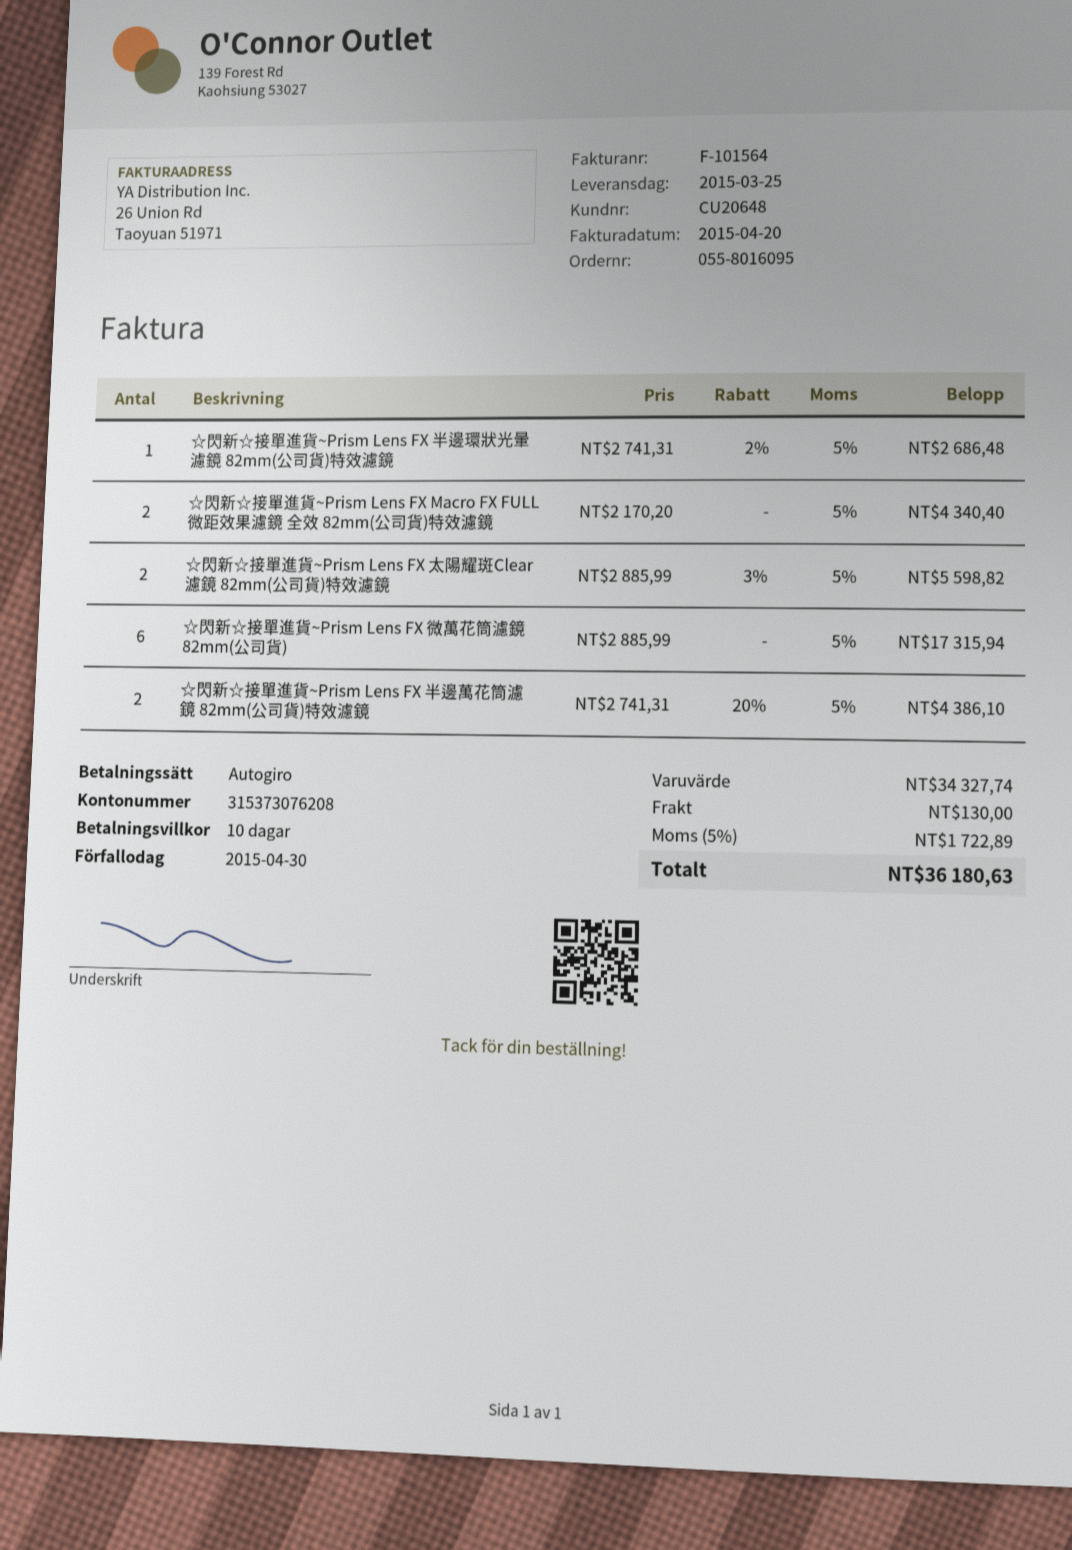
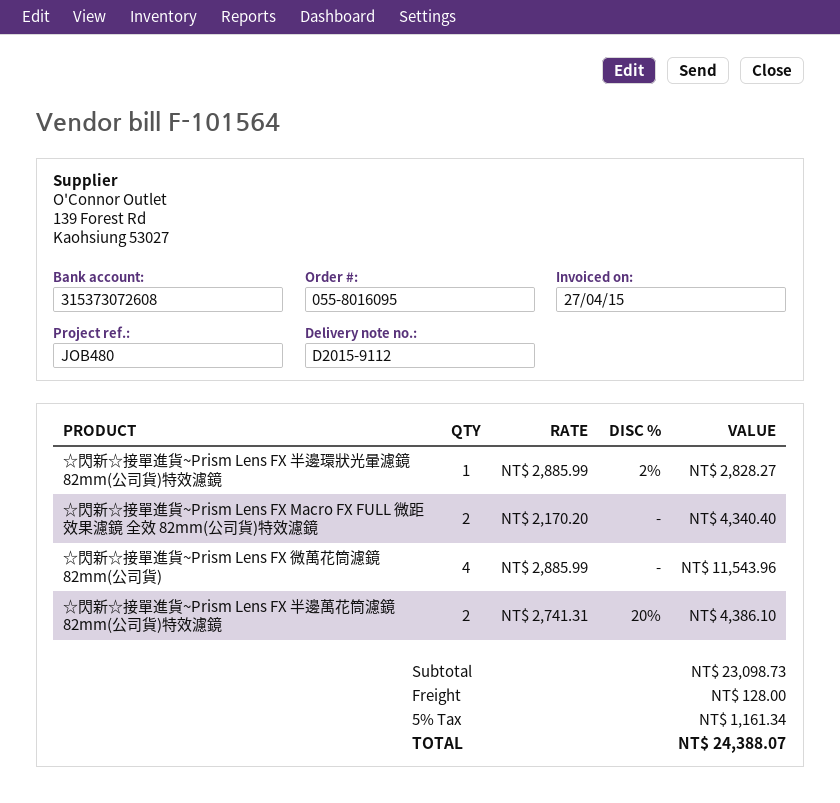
invoice date: 2015-04-20 -> 2015-04-27
bank account: 315373076208 -> 315373072608
☆閃新☆接單進貨~Prism Lens FX 半邊環狀光暈濾鏡 82mm(公司貨)特效濾鏡: 1 x 2741.31 - 2% = 2686.48 -> 1 x 2885.99 - 2% = 2828.27
☆閃新☆接單進貨~Prism Lens FX 太陽耀斑Clear濾鏡 82mm(公司貨)特效濾鏡: 2 x 2885.99 - 3% = 5598.82 -> none
☆閃新☆接單進貨~Prism Lens FX 微萬花筒濾鏡 82mm(公司貨): 6 x 2885.99 = 17315.94 -> 4 x 2885.99 = 11543.96
subtotal: 34327.74 -> 23098.73
shipping: 130.00 -> 128.00
tax: 5% = 1722.89 -> 5% = 1161.34
total: 36180.63 -> 24388.07

